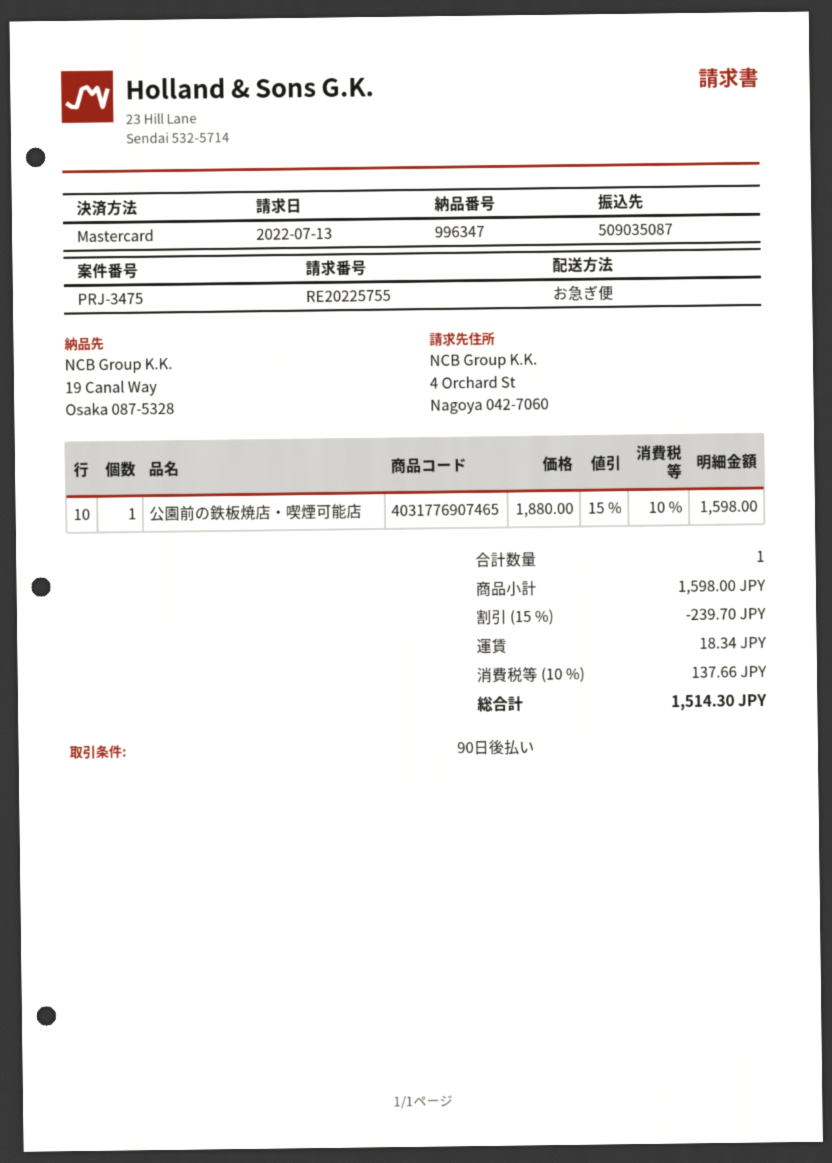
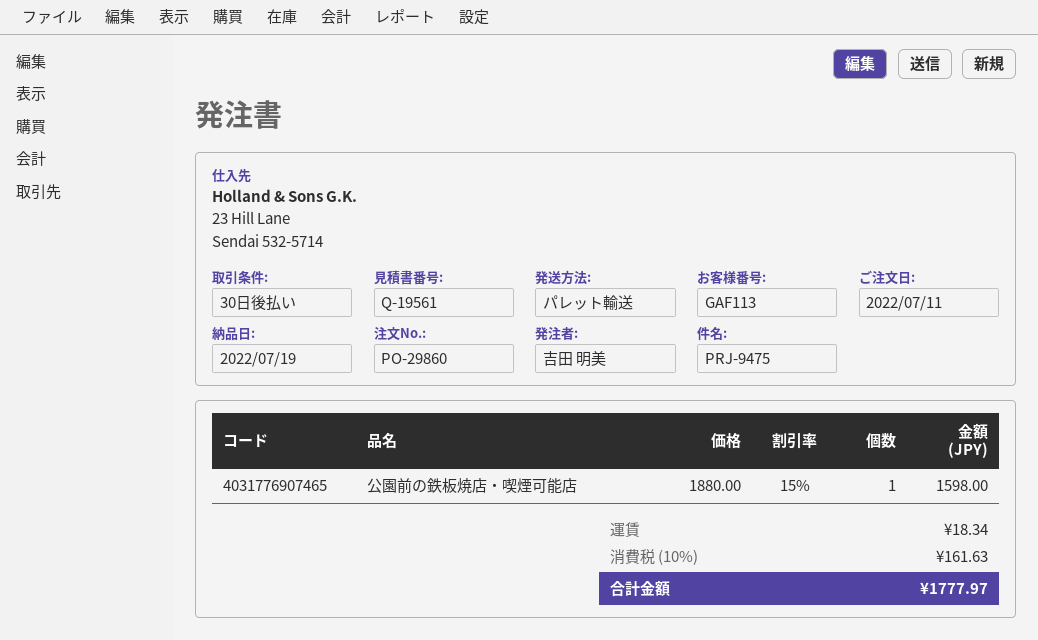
payment terms: 90 days -> 30 days
reference: PRJ-3475 -> PRJ-9475
shipping method: express -> pallet freight
discount: 15% = 239.70 -> none
tax: 10% = 137.66 -> 10% = 161.63
total: 1514.30 -> 1777.97

